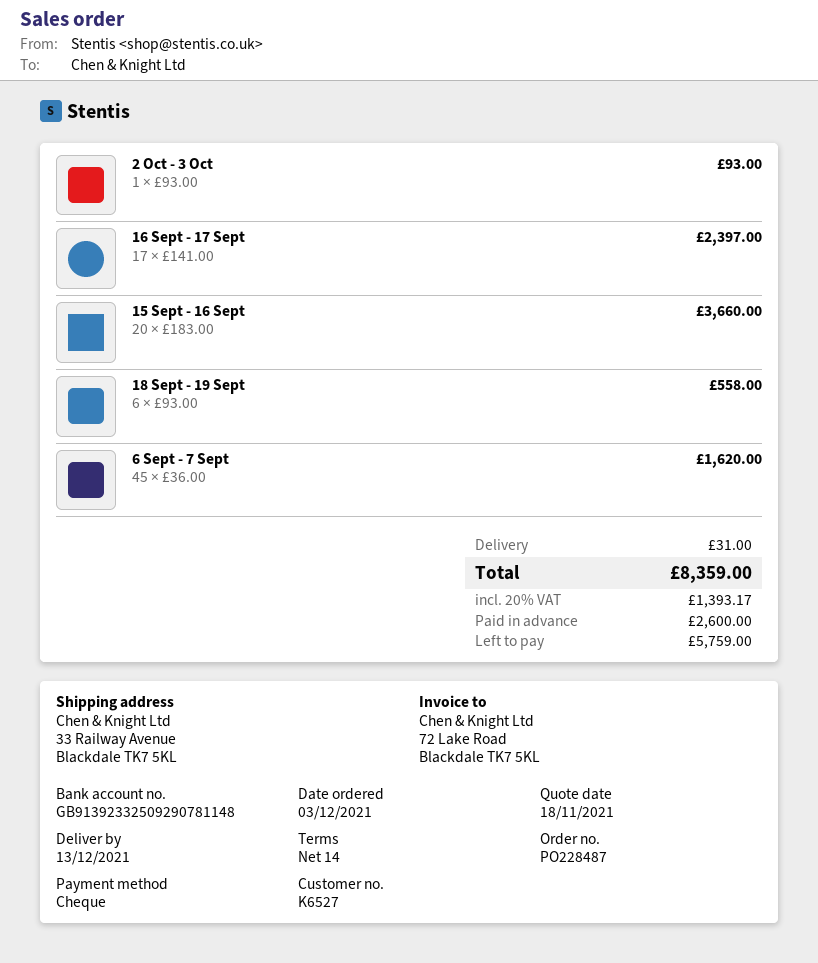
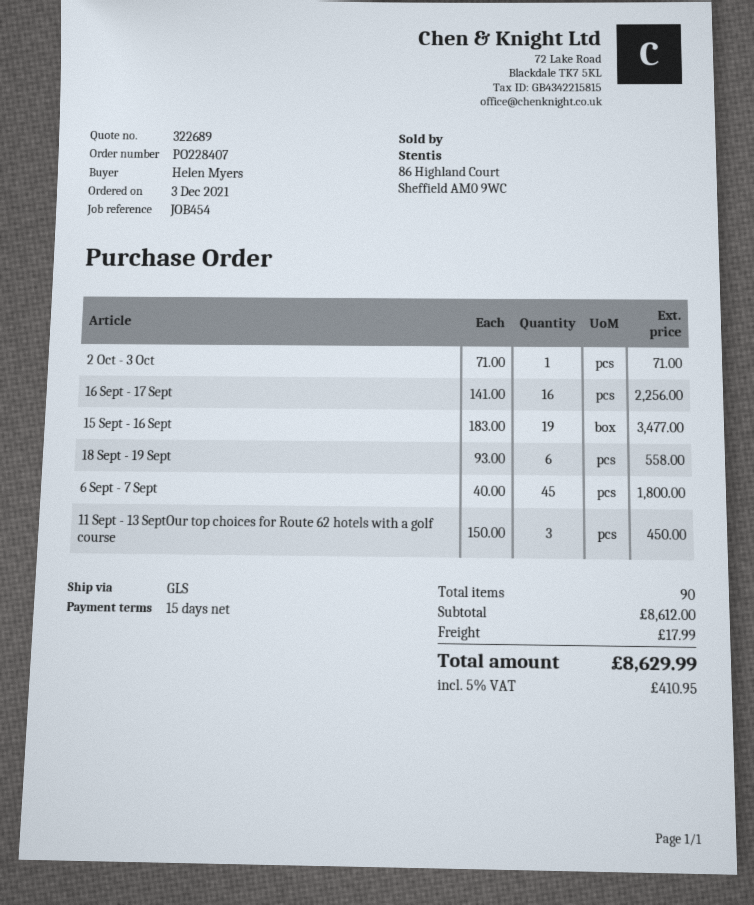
order number: PO228487 -> PO228407
payment terms: 14 days -> 15 days
2 Oct - 3 Oct: 1 x 93.00 = 93.00 -> 1 x 71.00 = 71.00
16 Sept - 17 Sept: 17 x 141.00 = 2397.00 -> 16 x 141.00 = 2256.00
15 Sept - 16 Sept: 20 x 183.00 = 3660.00 -> 19 x 183.00 = 3477.00
6 Sept - 7 Sept: 45 x 36.00 = 1620.00 -> 45 x 40.00 = 1800.00
11 Sept - 13 SeptOur top choices for Route 62 hotels with a golf course: none -> 3 x 150.00 = 450.00
shipping: 31.00 -> 17.99
tax: 20% = 1393.17 -> 5% = 410.95
total: 8359.00 -> 8629.99

